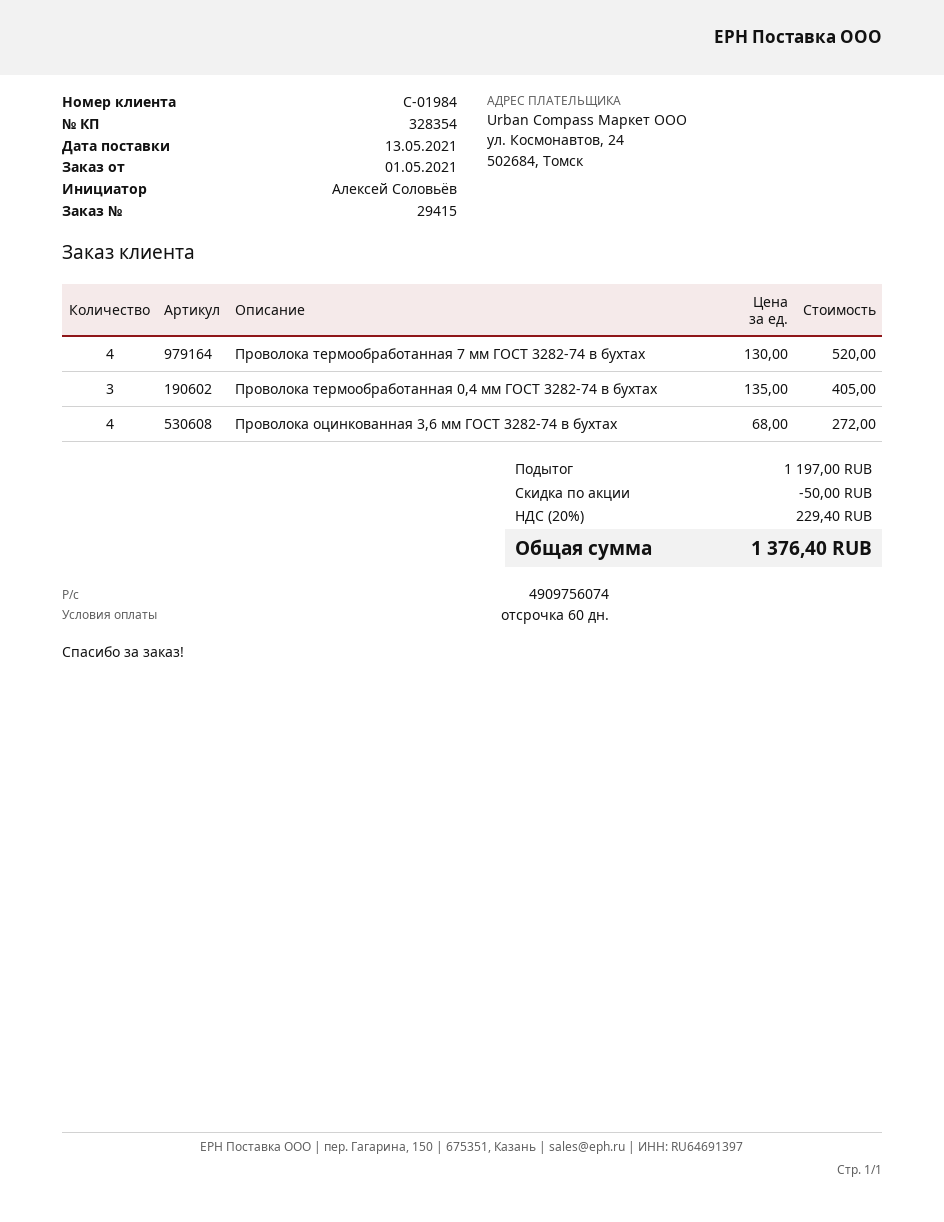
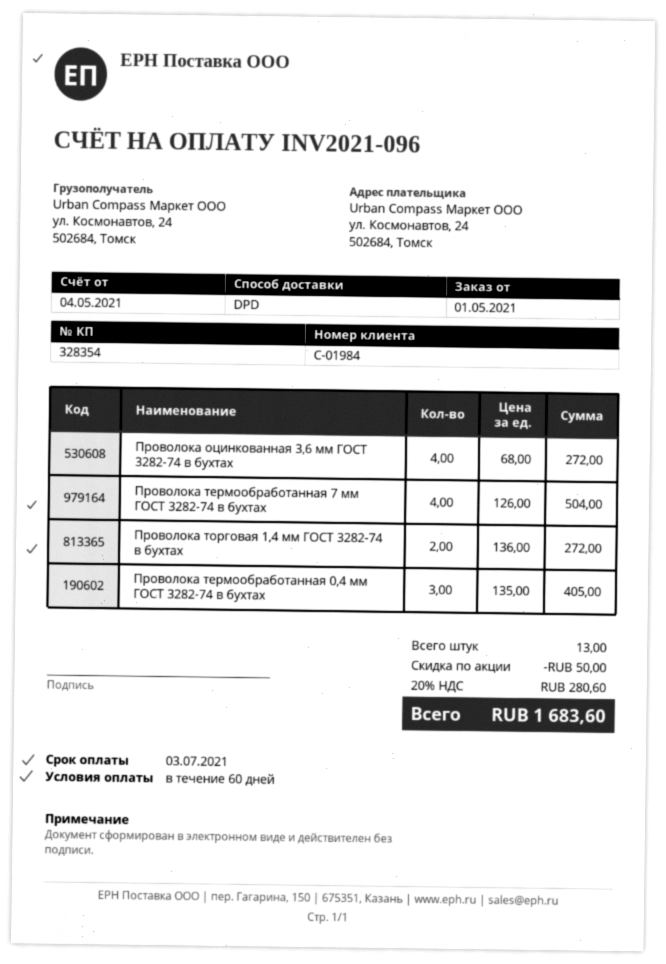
Проволока термообработанная 7 мм ГОСТ 3282-74 в бухтах: 4 x 130.00 = 520.00 -> 4 x 126.00 = 504.00
Проволока торговая 1,4 мм ГОСТ 3282-74 в бухтах: none -> 2 x 136.00 = 272.00
tax: 20% = 229.40 -> 20% = 280.60
total: 1376.40 -> 1683.60

